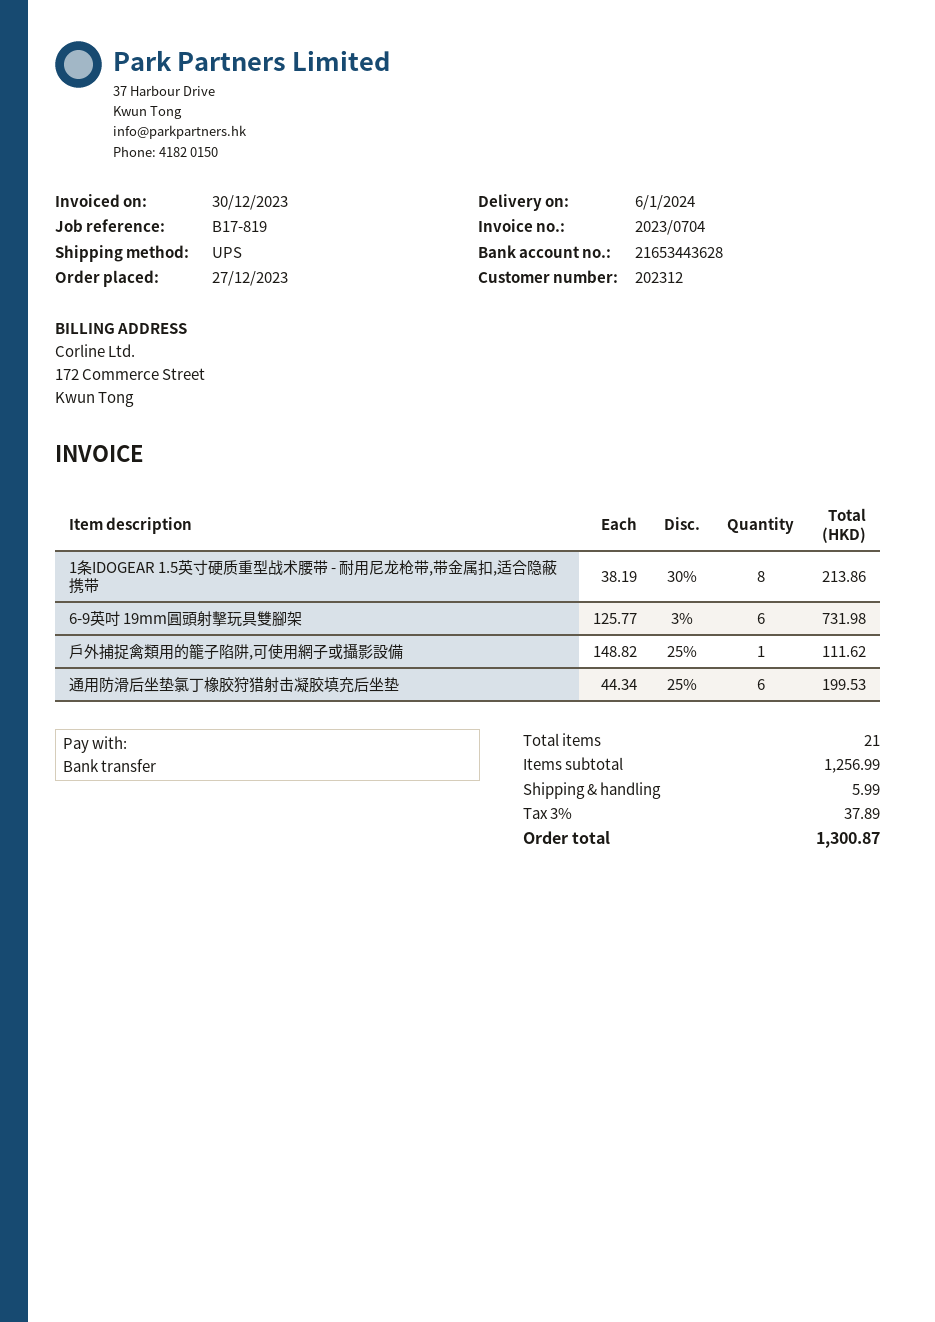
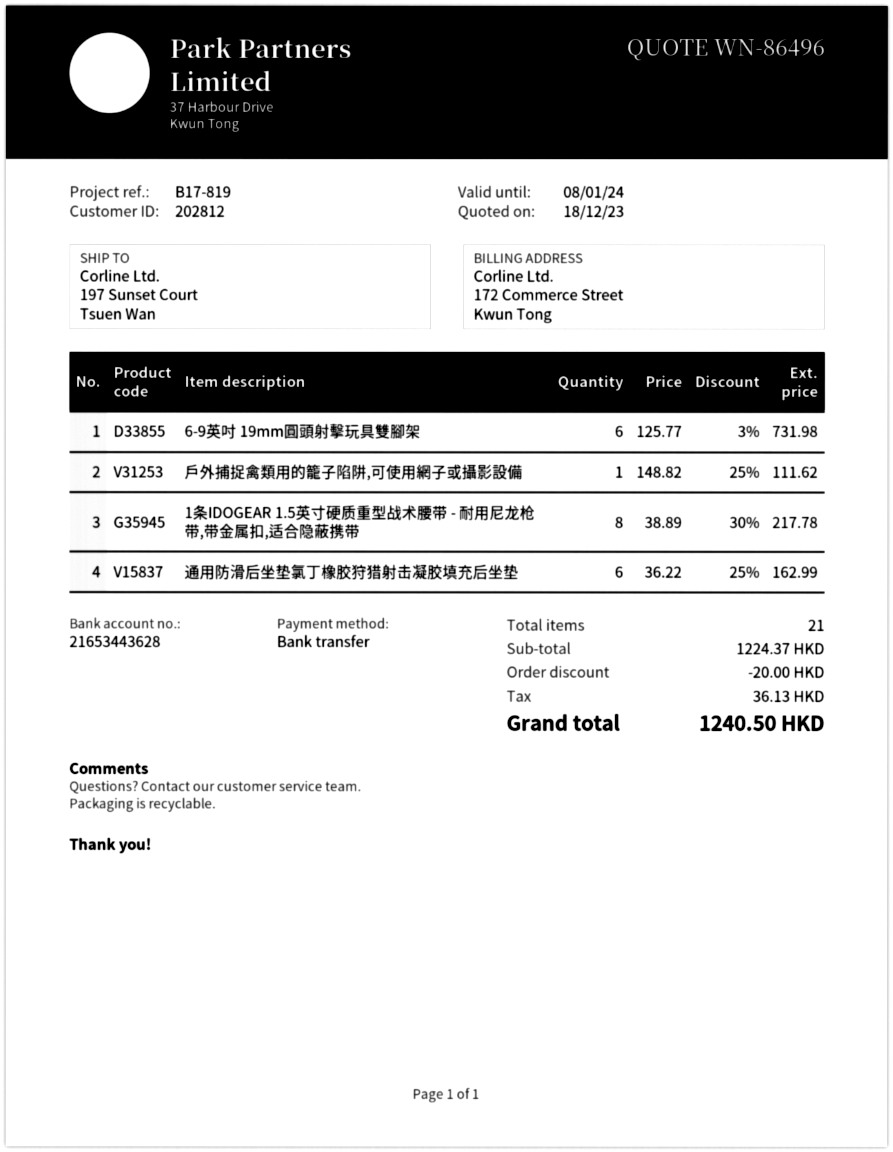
customer number: 202312 -> 202812
1条IDOGEAR 1.5英寸硬质重型战术腰带 - 耐用尼龙枪带,带金属扣,适合隐蔽携带: 8 x 38.19 - 30% = 213.86 -> 8 x 38.89 - 30% = 217.78
通用防滑后坐垫氯丁橡胶狩猎射击凝胶填充后坐垫: 6 x 44.34 - 25% = 199.53 -> 6 x 36.22 - 25% = 162.99
subtotal: 1256.99 -> 1224.37
discount: none -> 20.00
shipping: 5.99 -> none
tax: 37.89 -> 36.13
total: 1300.87 -> 1240.50

